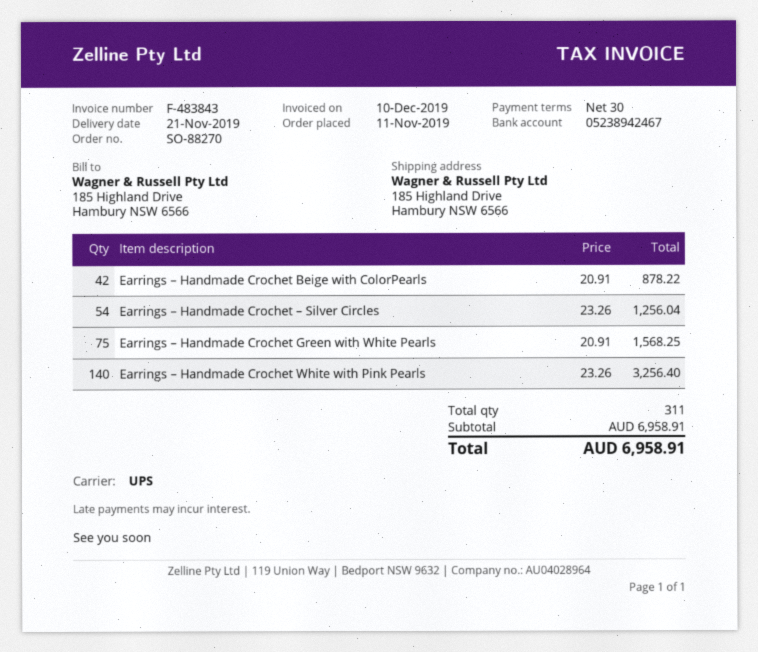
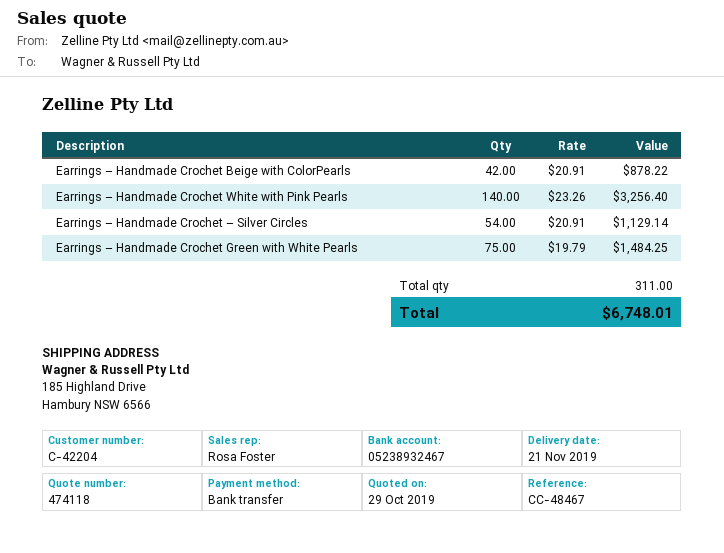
bank account: 05238942467 -> 05238932467
Earrings – Handmade Crochet – Silver Circles: 54 x 23.26 = 1256.04 -> 54 x 20.91 = 1129.14
Earrings – Handmade Crochet Green with White Pearls: 75 x 20.91 = 1568.25 -> 75 x 19.79 = 1484.25
total: 6958.91 -> 6748.01

